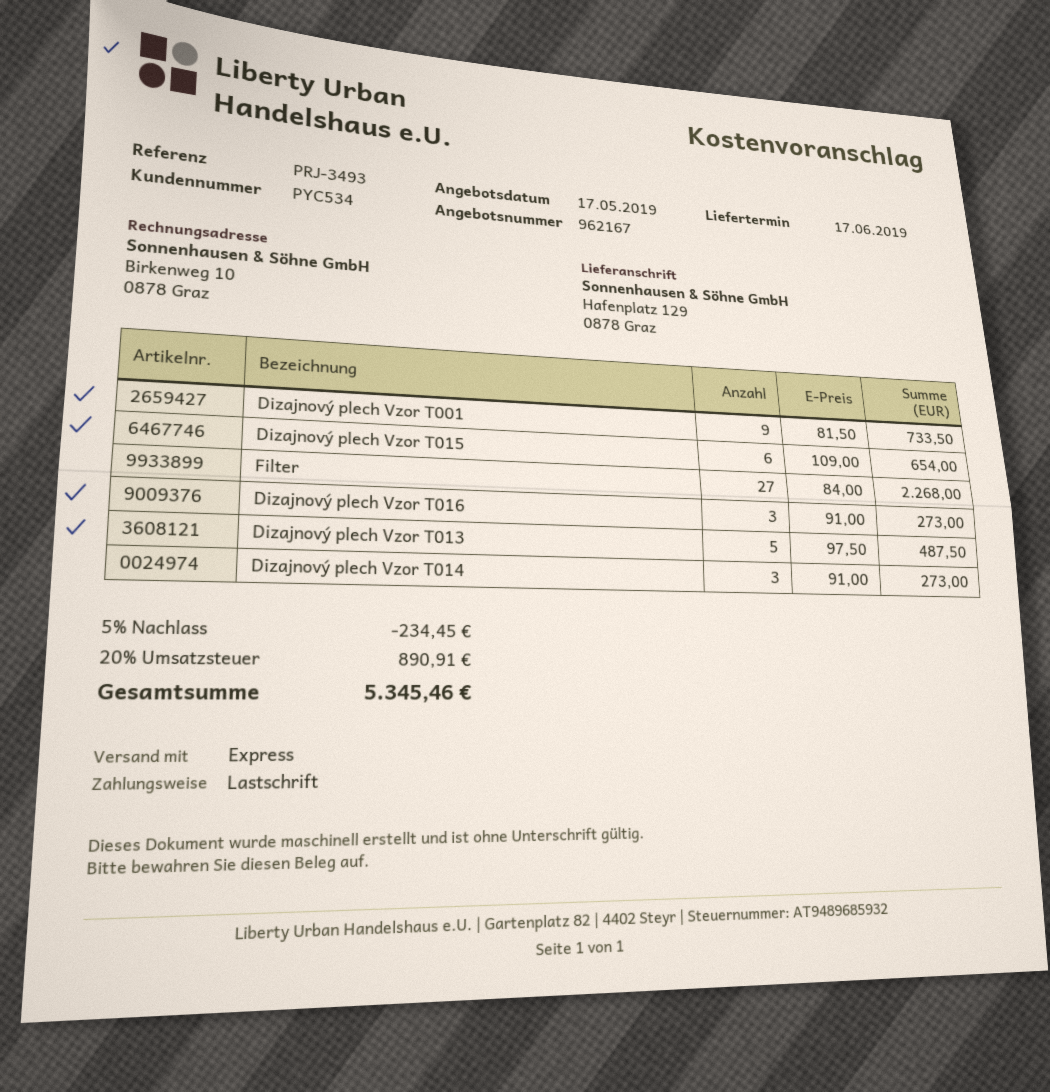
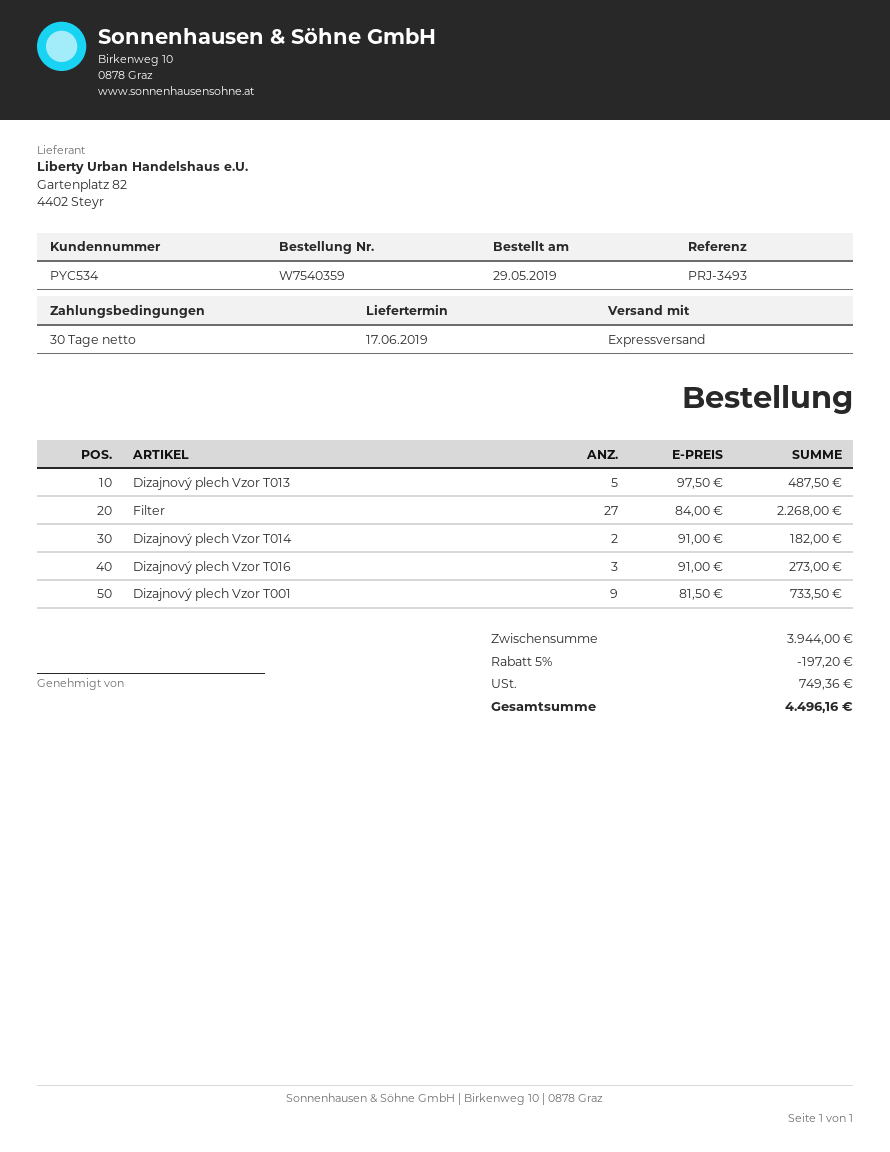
Dizajnový plech Vzor T015: 6 x 109.00 = 654.00 -> none
Dizajnový plech Vzor T014: 3 x 91.00 = 273.00 -> 2 x 91.00 = 182.00
discount: 5% = 234.45 -> 5% = 197.20
tax: 890.91 -> 749.36
total: 5345.46 -> 4496.16

